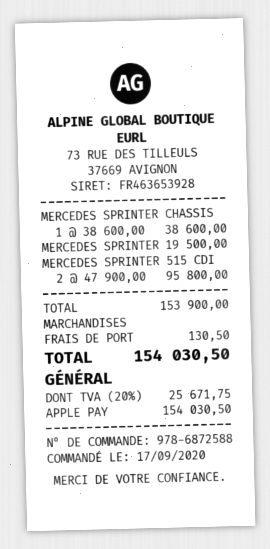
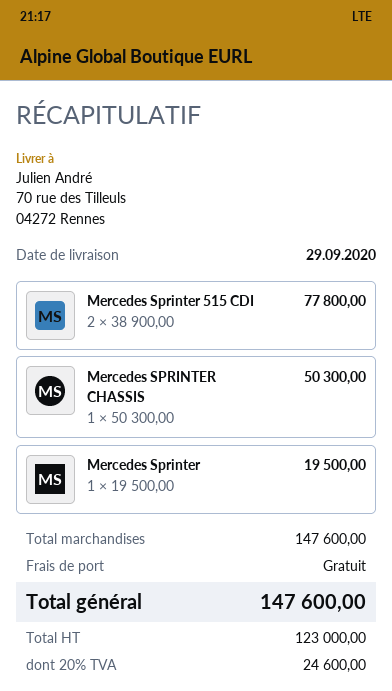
MERCEDES SPRINTER CHASSIS: 1 x 38600.00 = 38600.00 -> 1 x 50300.00 = 50300.00
MERCEDES SPRINTER 515 CDI: 2 x 47900.00 = 95800.00 -> 2 x 38900.00 = 77800.00
subtotal: 153900.00 -> 147600.00
shipping: 130.50 -> 0.00
tax: 20% = 25671.75 -> 20% = 24600.00
total: 154030.50 -> 147600.00

